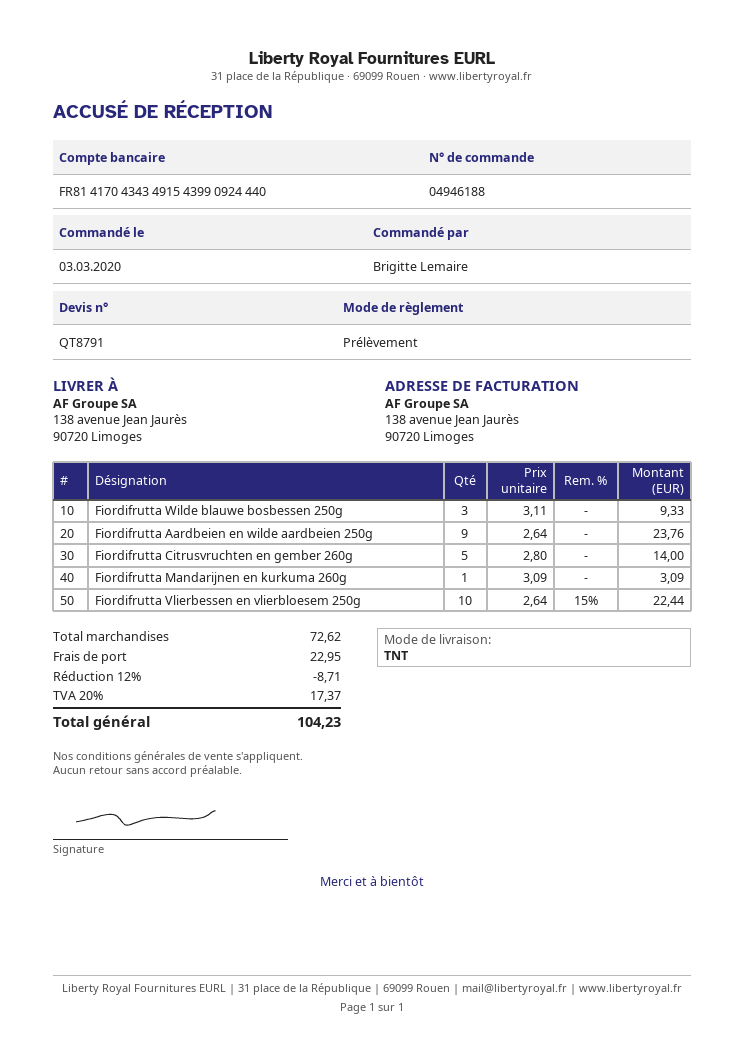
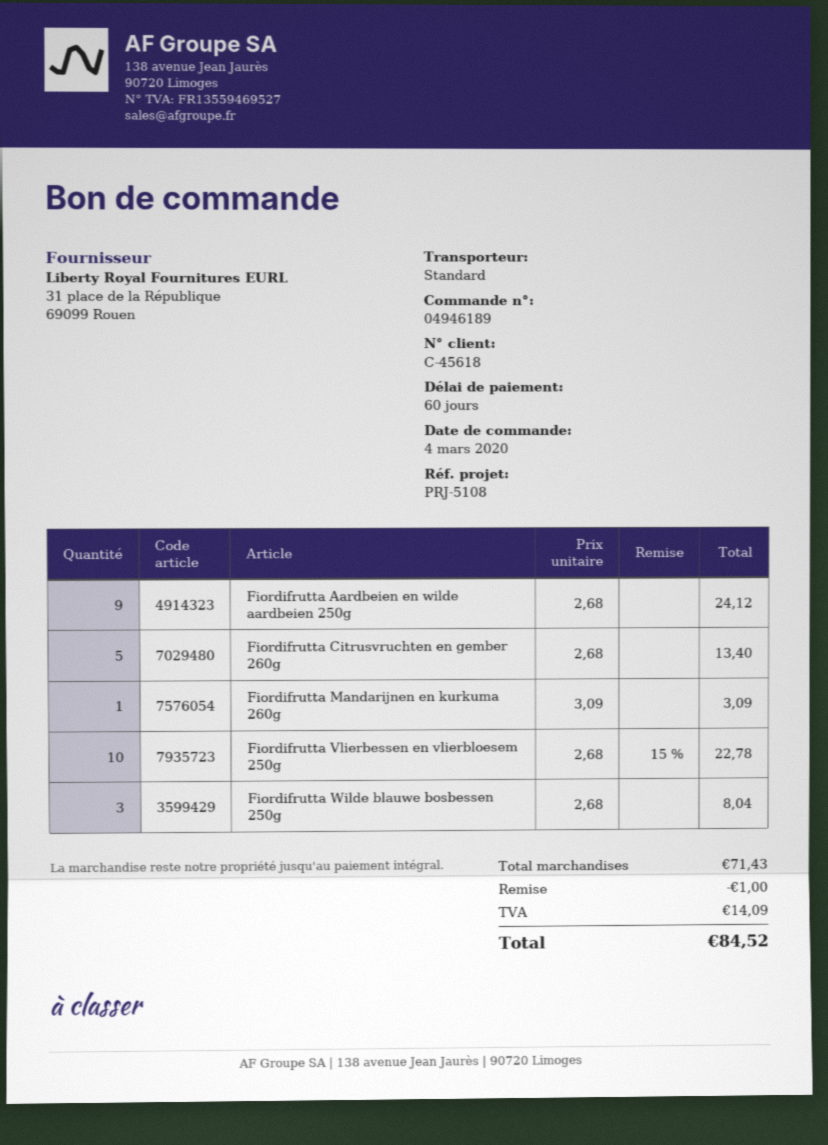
order number: 04946188 -> 04946189
order date: 2020-03-03 -> 2020-03-04
shipping method: TNT -> standard
Fiordifrutta Wilde blauwe bosbessen 250g: 3 x 3.11 = 9.33 -> 3 x 2.68 = 8.04
Fiordifrutta Aardbeien en wilde aardbeien 250g: 9 x 2.64 = 23.76 -> 9 x 2.68 = 24.12
Fiordifrutta Citrusvruchten en gember 260g: 5 x 2.80 = 14.00 -> 5 x 2.68 = 13.40
Fiordifrutta Vlierbessen en vlierbloesem 250g: 10 x 2.64 - 15% = 22.44 -> 10 x 2.68 - 15% = 22.78
subtotal: 72.62 -> 71.43
discount: 8.71 -> 1.00
shipping: 22.95 -> none
tax: 17.37 -> 14.09
total: 104.23 -> 84.52

